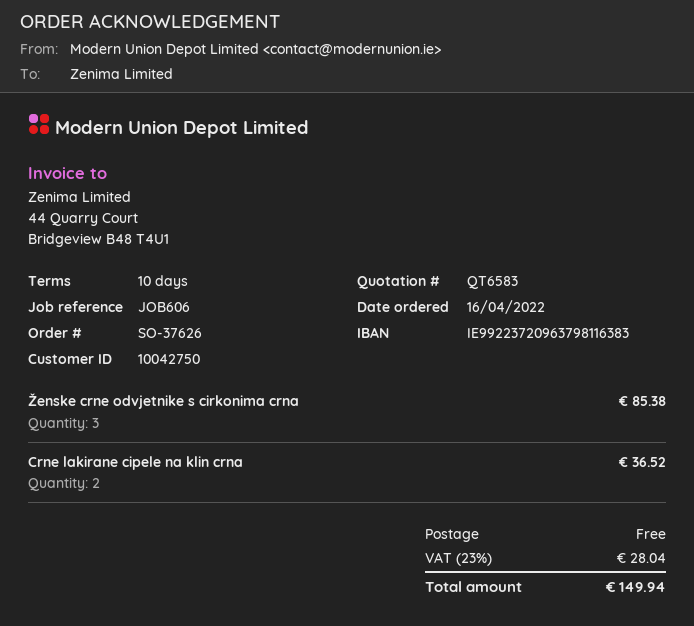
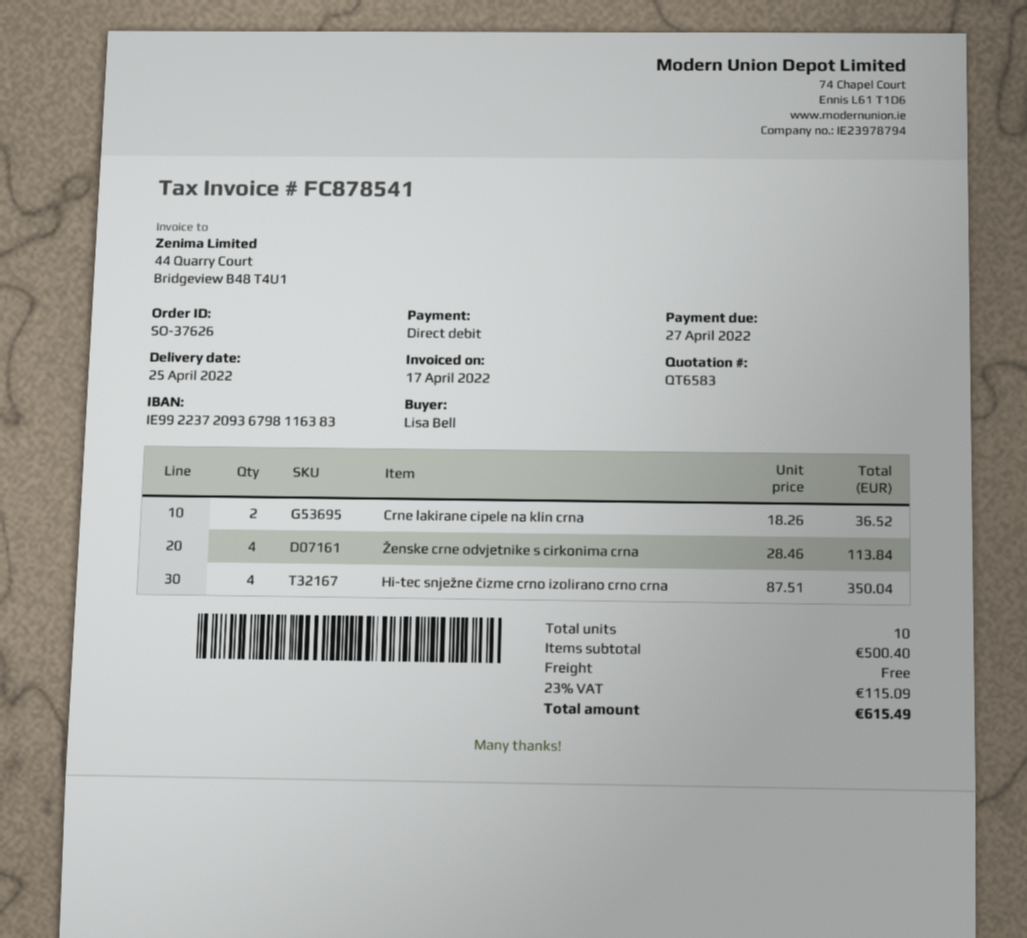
bank account: IE99223720963798116383 -> IE99223720936798116383
Ženske crne odvjetnike s cirkonima crna: 3 for 85.38 -> 4 for 113.84
Hi-tec snježne čizme crno izolirano crno crna: none -> 4 for 350.04
tax: 23% = 28.04 -> 23% = 115.09
total: 149.94 -> 615.49

